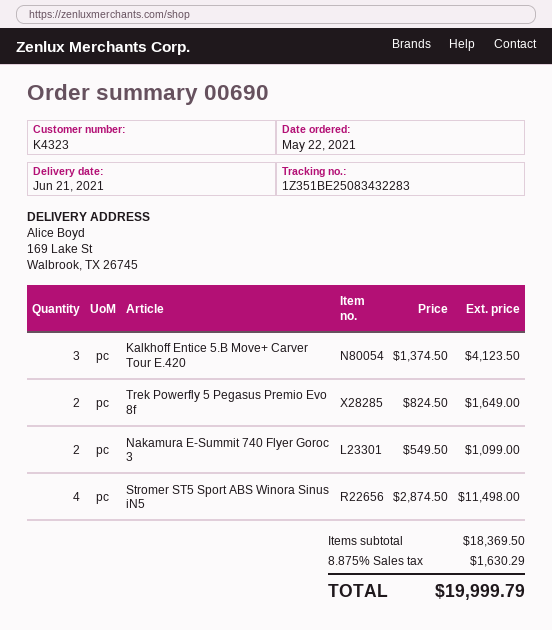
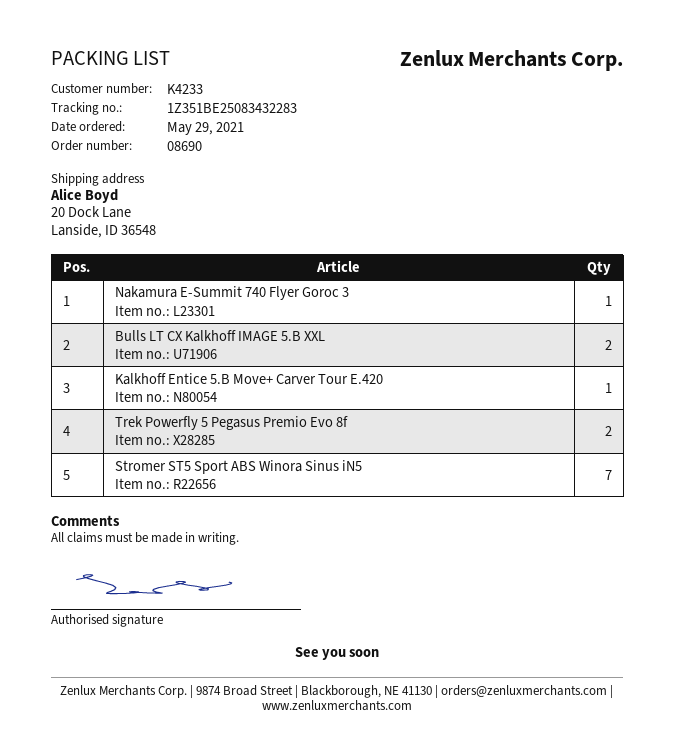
order number: 00690 -> 08690
order date: 2021-05-22 -> 2021-05-29
customer number: K4323 -> K4233
ship to: 169 Lake St, Walbrook, TX 26745 -> 20 Dock Lane, Lanside, ID 36548
Kalkhoff Entice 5.B Move+ Carver Tour E.420: 3 -> 1
Nakamura E-Summit 740 Flyer Goroc 3: 2 -> 1
Stromer ST5 Sport ABS Winora Sinus iN5: 4 -> 7
Bulls LT CX Kalkhoff IMAGE 5.B XXL: none -> 2

